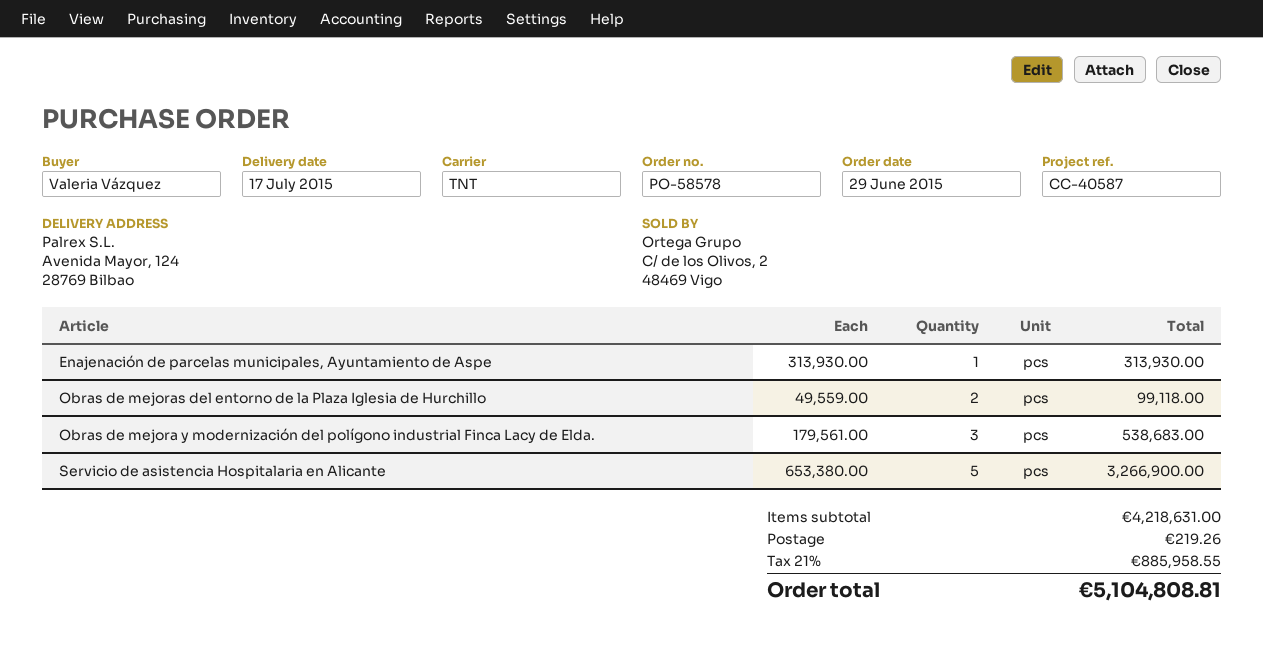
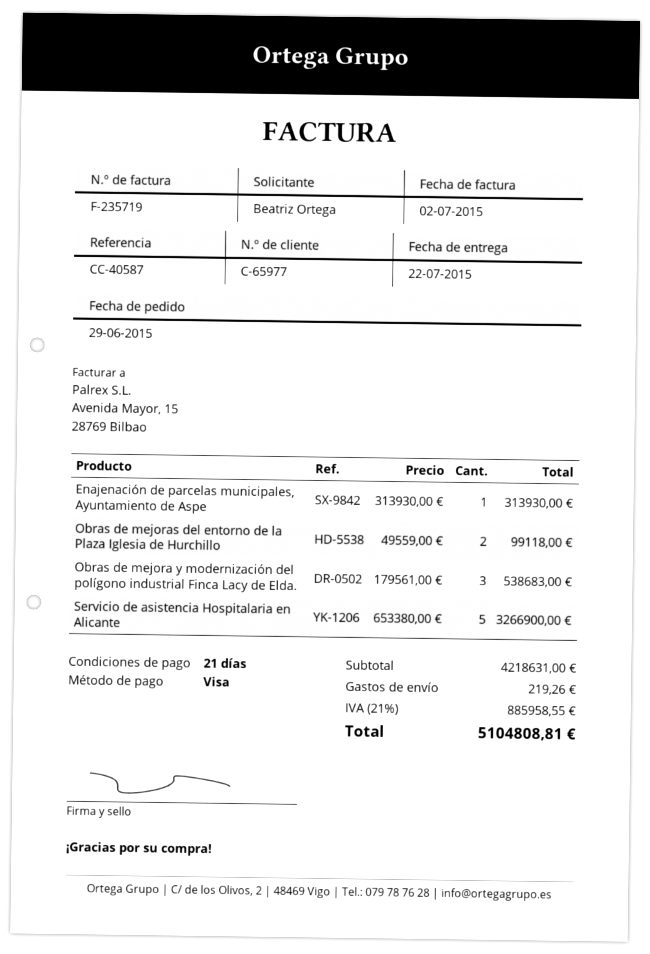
delivery date: 2015-07-17 -> 2015-07-22
ordered by: Valeria Vázquez -> Beatriz Ortega

